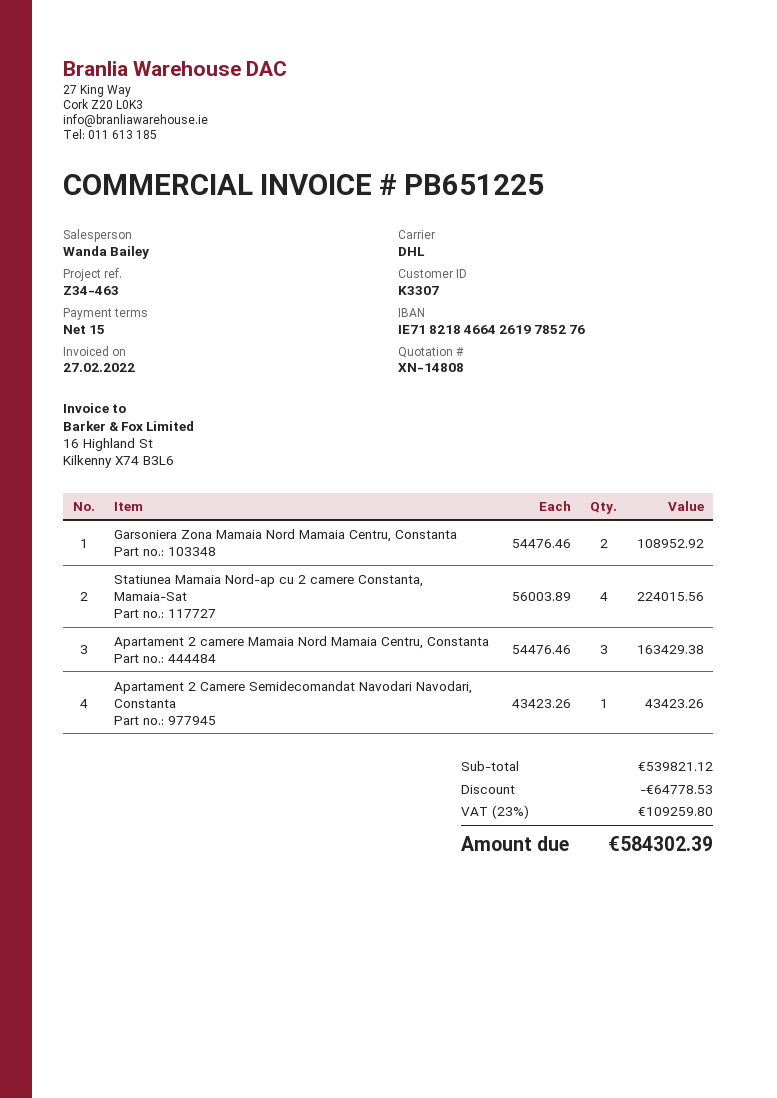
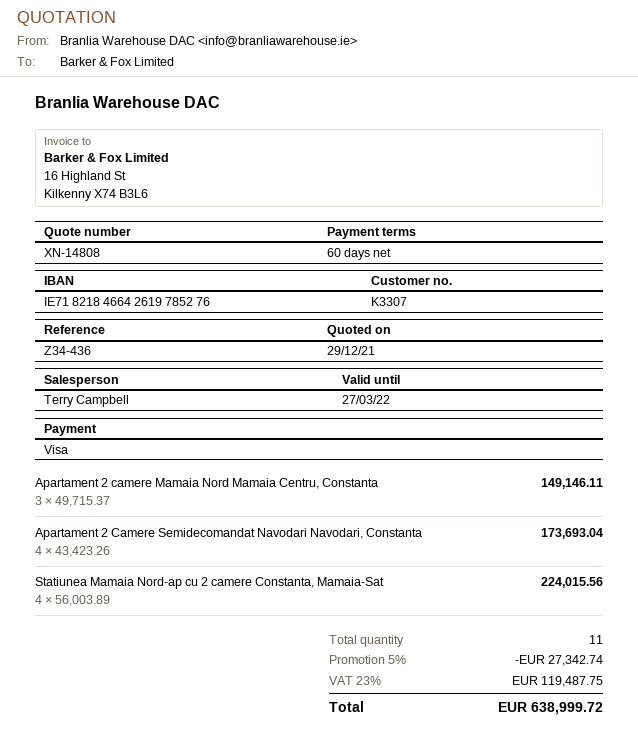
payment terms: 15 days -> 60 days
reference: Z34-463 -> Z34-436
sales rep: Wanda Bailey -> Terry Campbell
Garsoniera Zona Mamaia Nord Mamaia Centru, Constanta: 2 x 54476.46 = 108952.92 -> none
Apartament 2 camere Mamaia Nord Mamaia Centru, Constanta: 3 x 54476.46 = 163429.38 -> 3 x 49715.37 = 149146.11
Apartament 2 Camere Semidecomandat Navodari Navodari, Constanta: 1 x 43423.26 = 43423.26 -> 4 x 43423.26 = 173693.04
discount: 64778.53 -> 27342.74
tax: 23% = 109259.80 -> 23% = 119487.75
total: 584302.39 -> 638999.72

